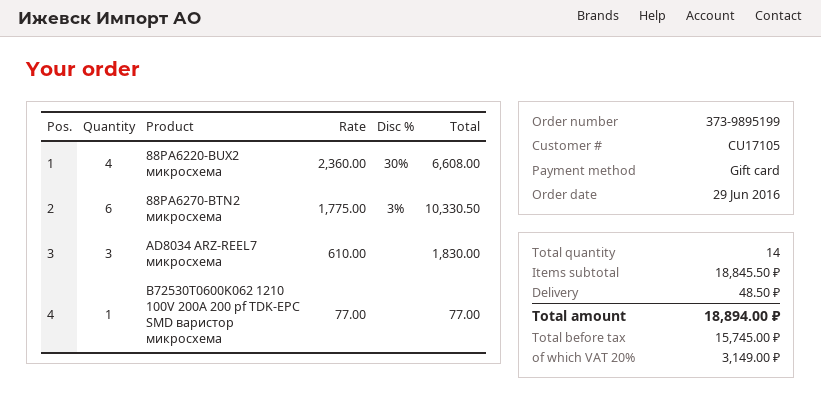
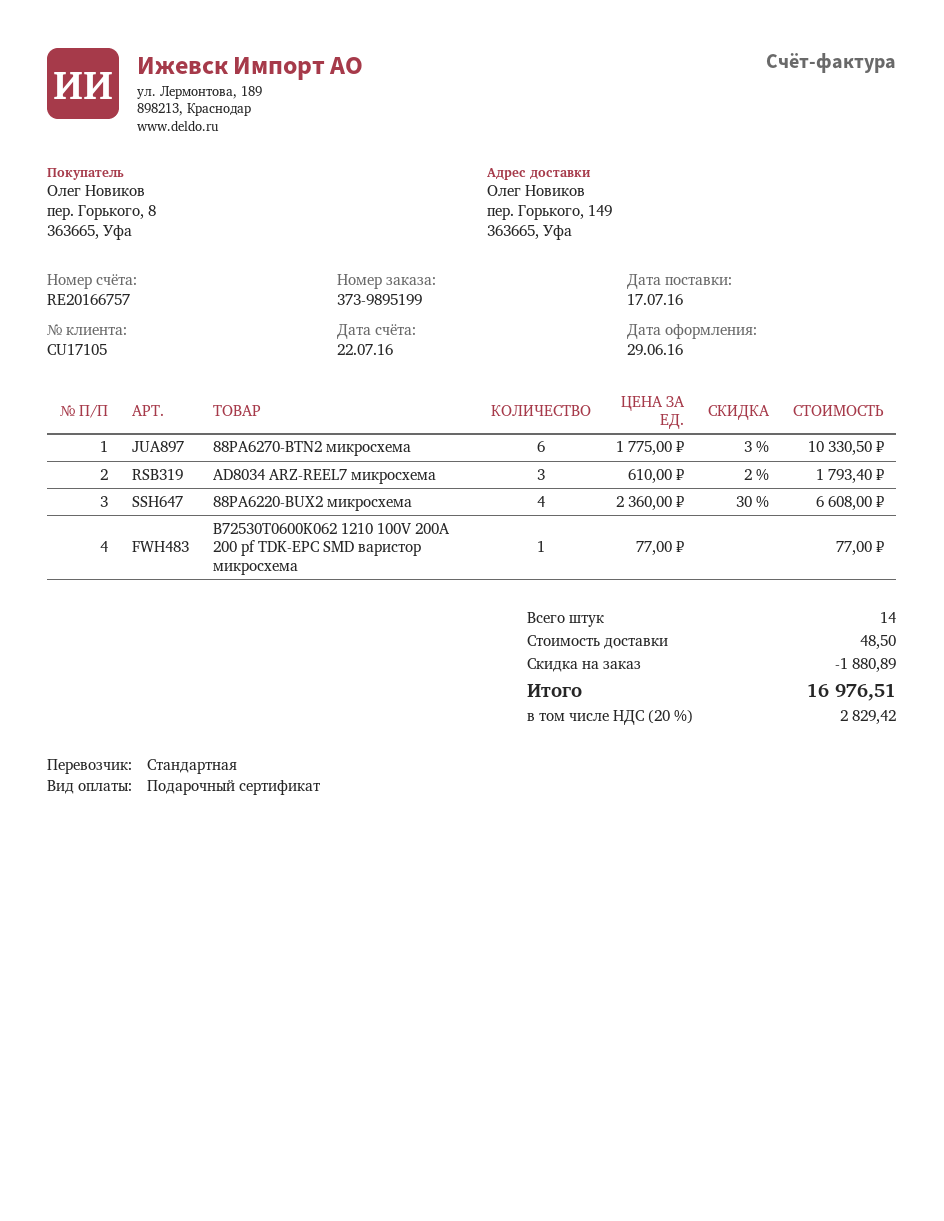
AD8034 ARZ-REEL7 микросхема: 3 x 610.00 = 1830.00 -> 3 x 610.00 - 2% = 1793.40
discount: none -> 1880.89
tax: 20% = 3149.00 -> 20% = 2829.42
total: 18894.00 -> 16976.51

